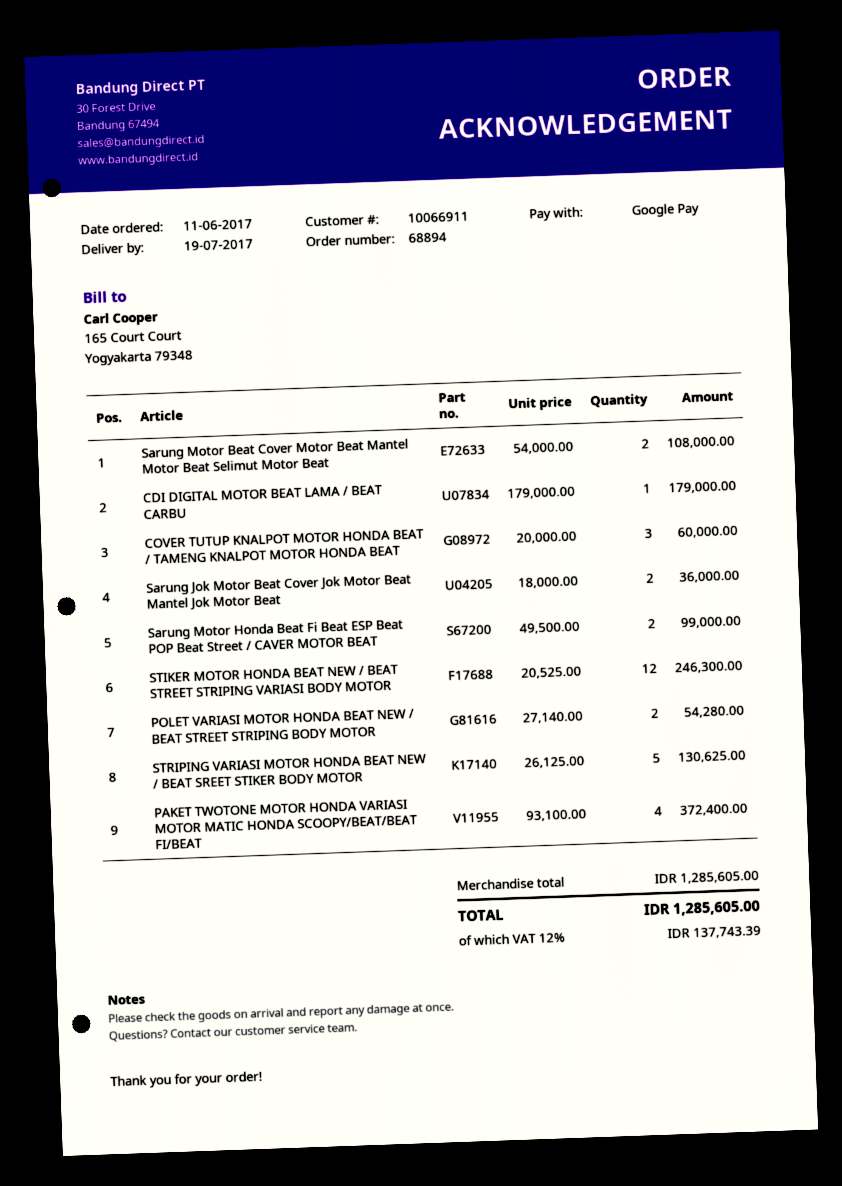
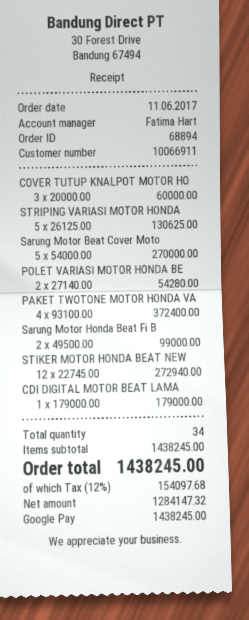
Sarung Motor Beat Cover Motor Beat Mantel Motor Beat Selimut Motor Beat: 2 x 54000.00 = 108000.00 -> 5 x 54000.00 = 270000.00
Sarung Jok Motor Beat Cover Jok Motor Beat Mantel Jok Motor Beat: 2 x 18000.00 = 36000.00 -> none
STIKER MOTOR HONDA BEAT NEW / BEAT STREET STRIPING VARIASI BODY MOTOR: 12 x 20525.00 = 246300.00 -> 12 x 22745.00 = 272940.00
subtotal: 1285605.00 -> 1438245.00
tax: 12% = 137743.39 -> 12% = 154097.68
total: 1285605.00 -> 1438245.00

